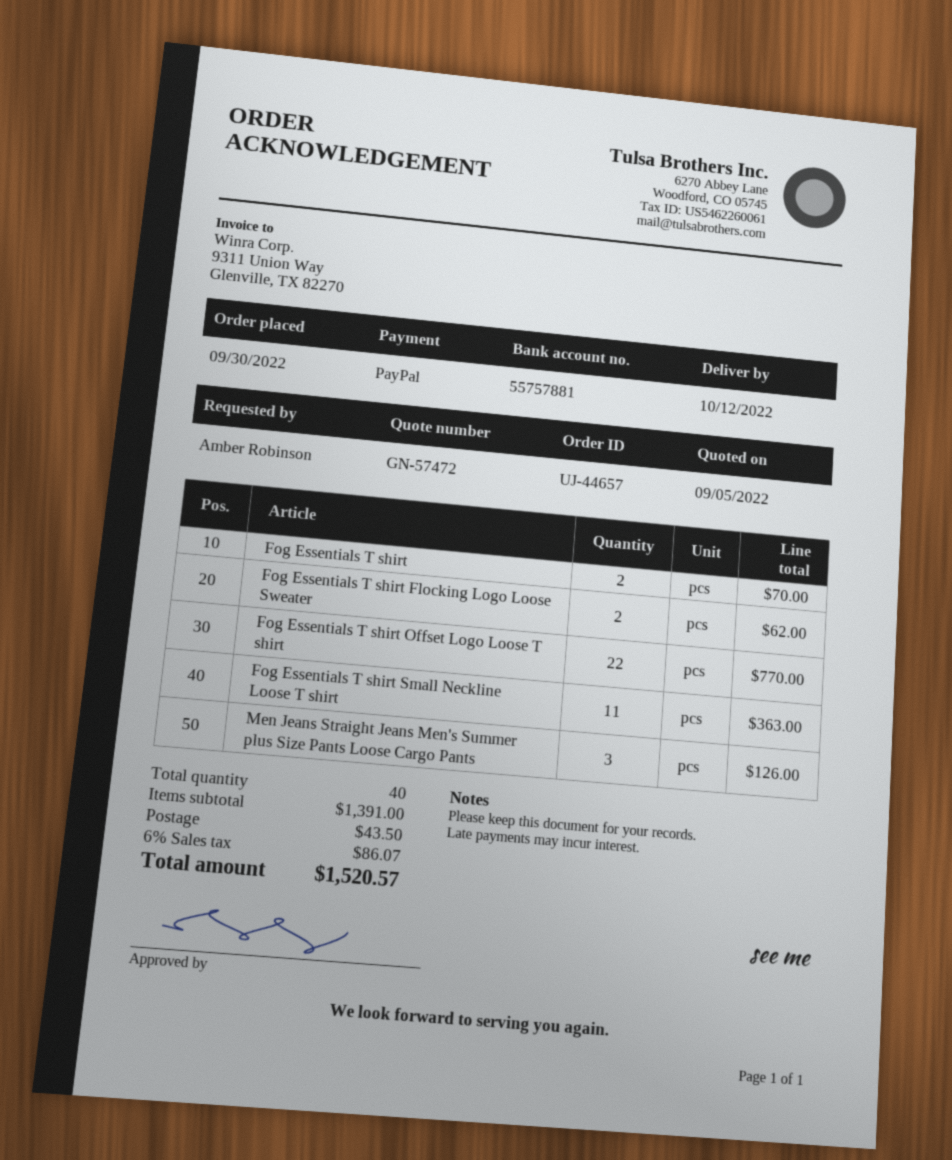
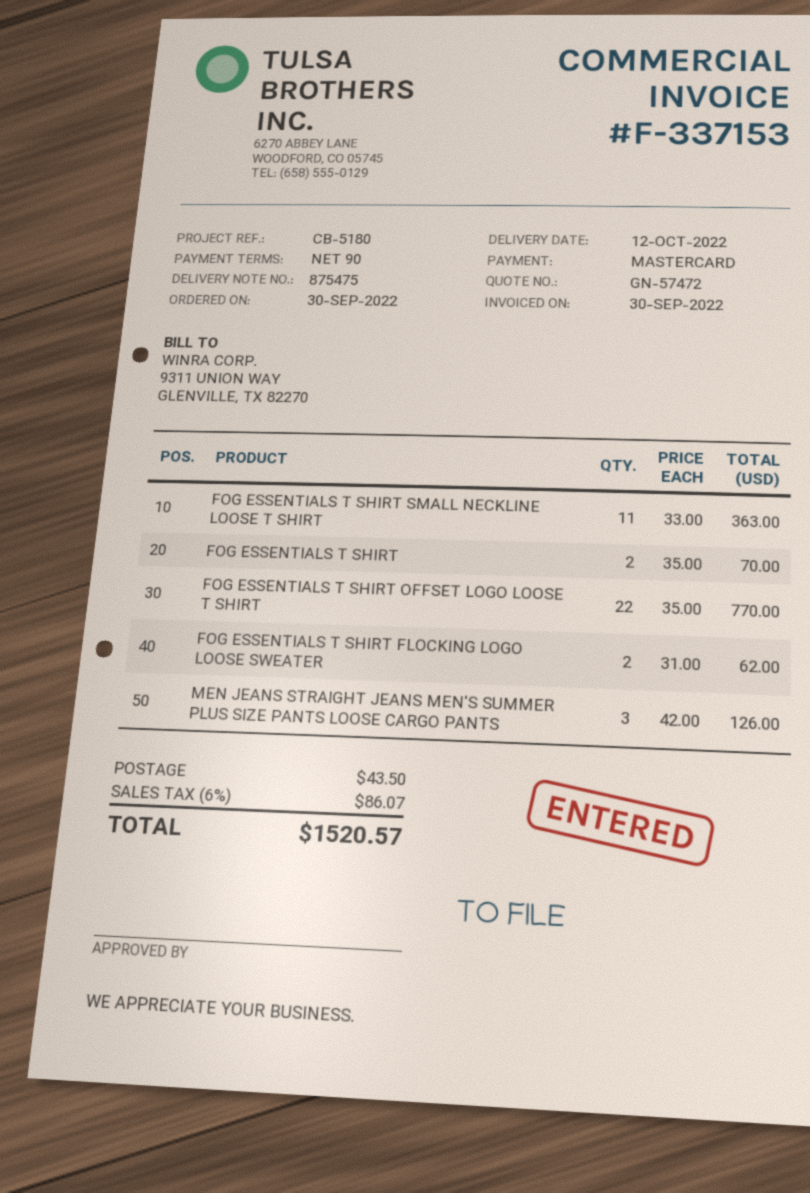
payment method: PayPal -> Mastercard

